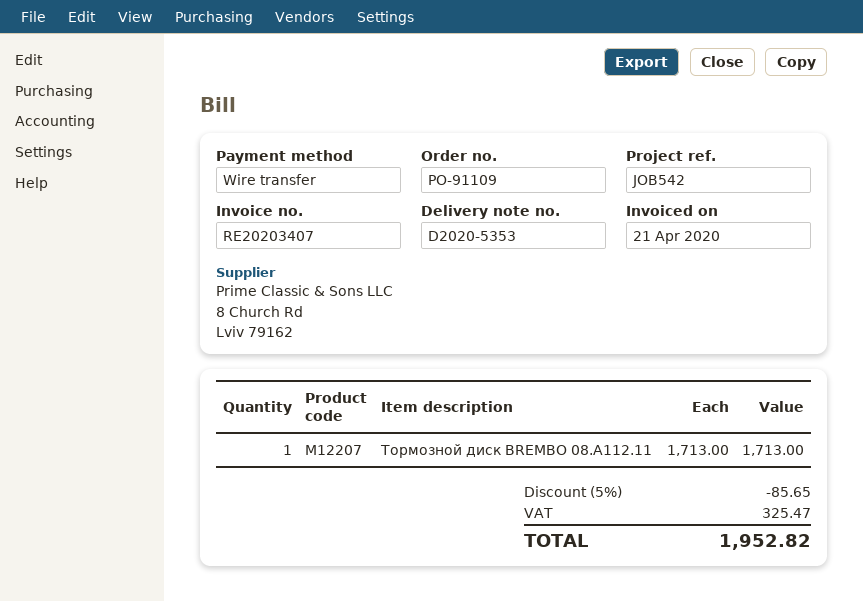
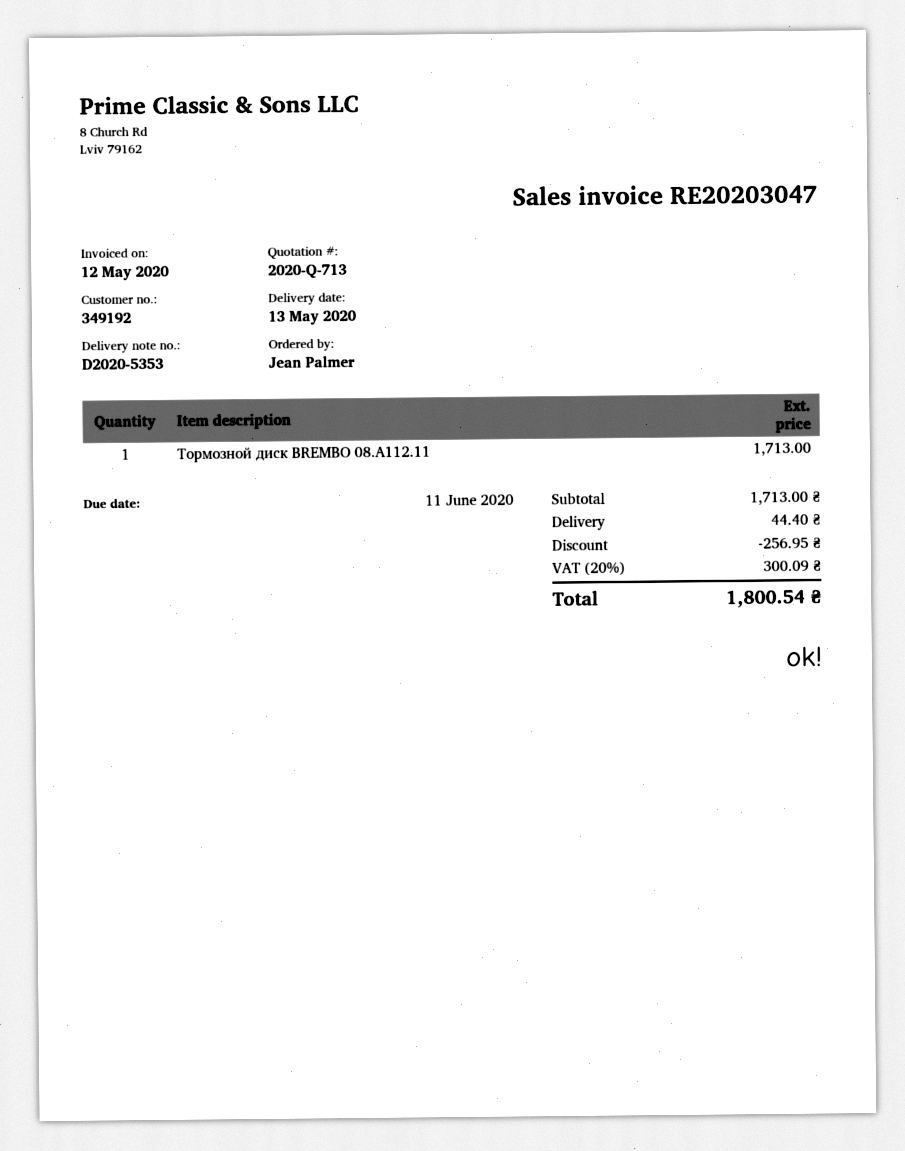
invoice number: RE20203407 -> RE20203047
invoice date: 2020-04-21 -> 2020-05-12
discount: 85.65 -> 256.95
shipping: none -> 44.40
tax: 325.47 -> 300.09
total: 1952.82 -> 1800.54

